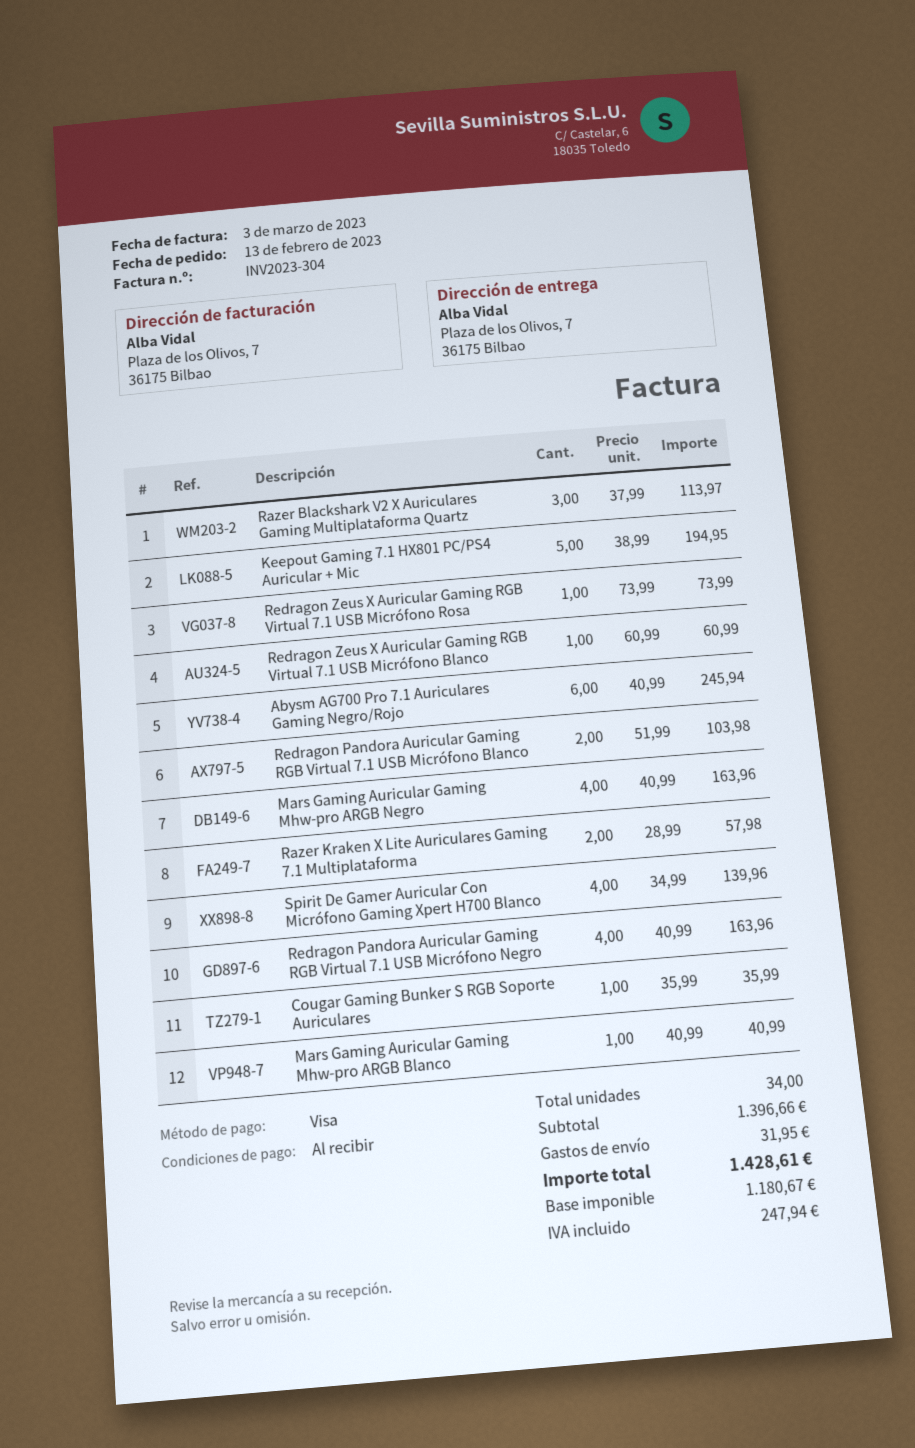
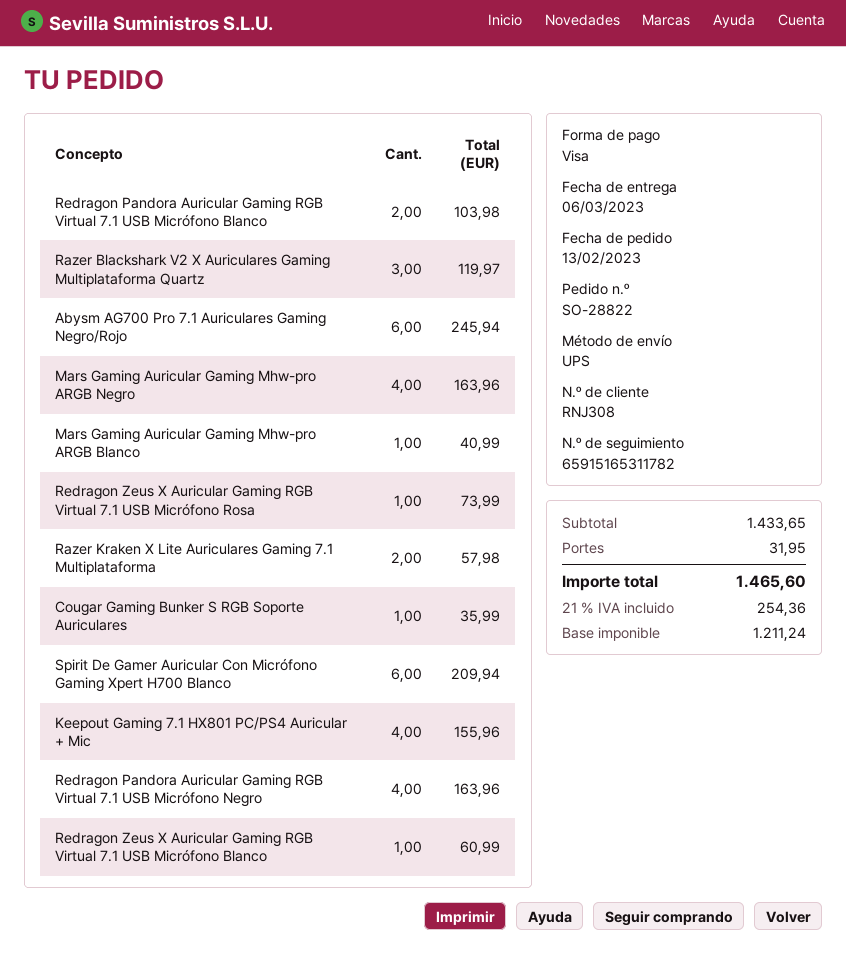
Razer Blackshark V2 X Auriculares Gaming Multiplataforma Quartz: 3 for 113.97 -> 3 for 119.97
Keepout Gaming 7.1 HX801 PC/PS4 Auricular + Mic: 5 for 194.95 -> 4 for 155.96
Spirit De Gamer Auricular Con Micrófono Gaming Xpert H700 Blanco: 4 for 139.96 -> 6 for 209.94
subtotal: 1396.66 -> 1433.65
net: 1180.67 -> 1211.24
tax: 247.94 -> 254.36
total: 1428.61 -> 1465.60

